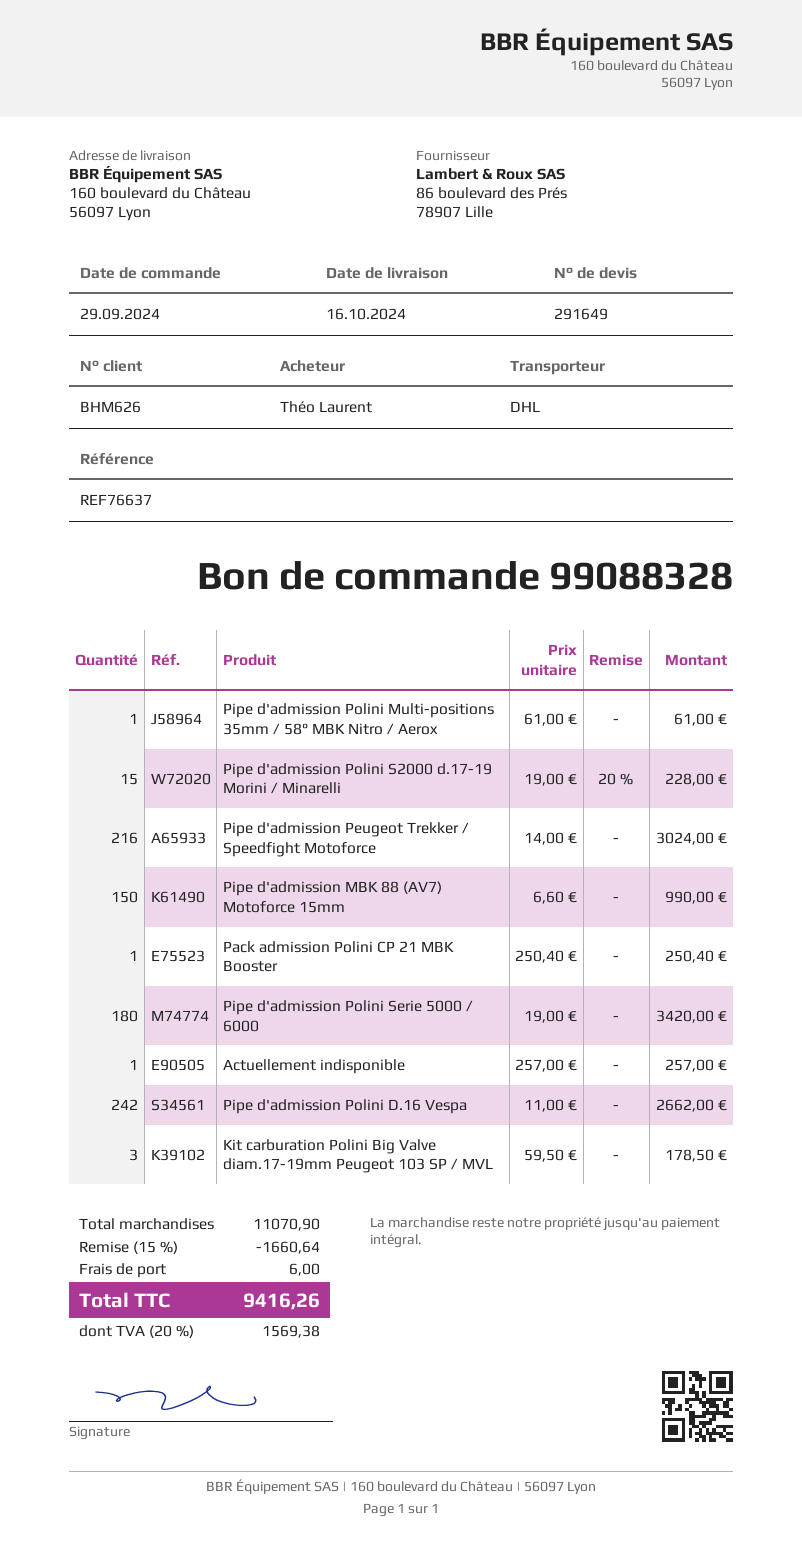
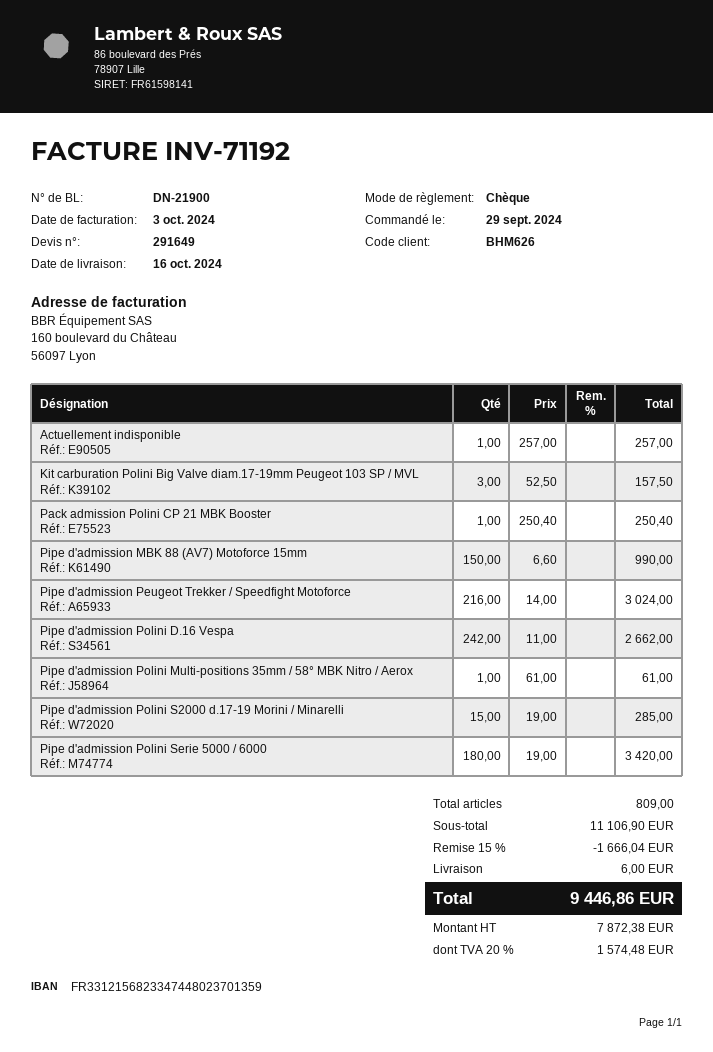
Pipe d'admission Polini S2000 d.17-19 Morini / Minarelli: 15 x 19.00 - 20% = 228.00 -> 15 x 19.00 = 285.00
Kit carburation Polini Big Valve diam.17-19mm Peugeot 103 SP / MVL: 3 x 59.50 = 178.50 -> 3 x 52.50 = 157.50
subtotal: 11070.90 -> 11106.90
discount: 15% = 1660.64 -> 15% = 1666.04
tax: 20% = 1569.38 -> 20% = 1574.48
total: 9416.26 -> 9446.86

